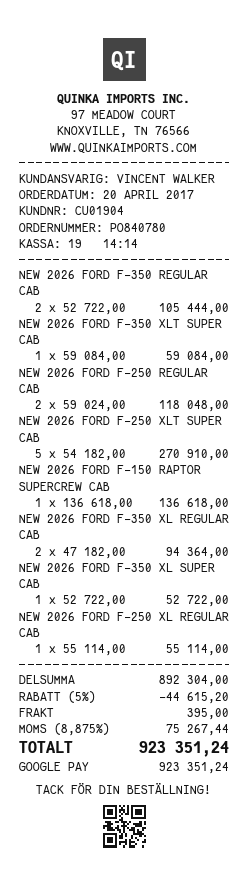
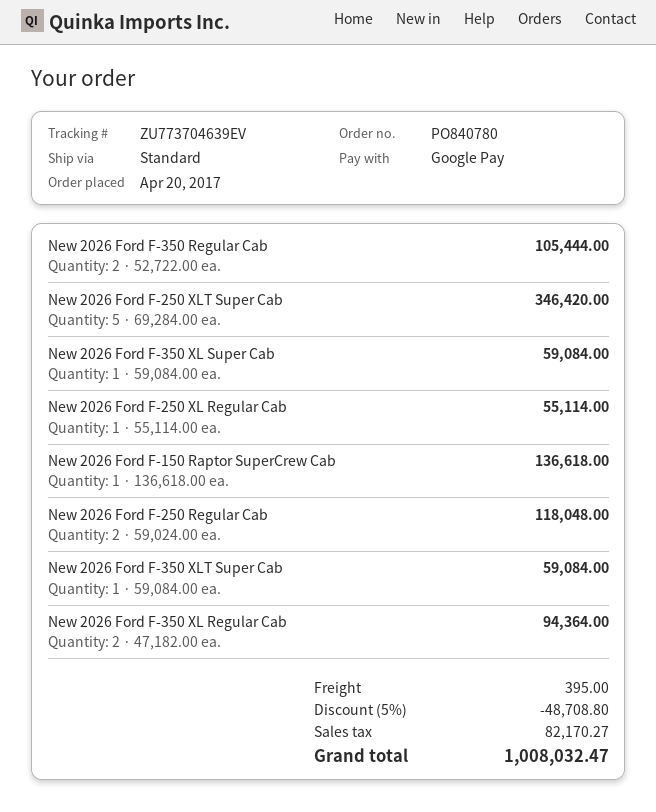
NEW 2026 FORD F-250 XLT SUPER CAB: 5 x 54182.00 = 270910.00 -> 5 x 69284.00 = 346420.00
NEW 2026 FORD F-350 XL SUPER CAB: 1 x 52722.00 = 52722.00 -> 1 x 59084.00 = 59084.00
discount: 5% = 44615.20 -> 5% = 48708.80
tax: 75267.44 -> 82170.27
total: 923351.24 -> 1008032.47

